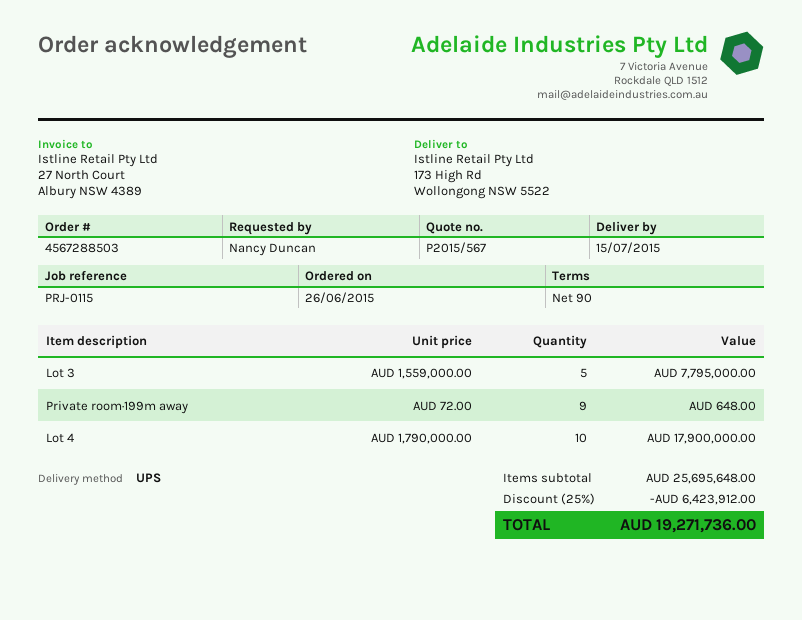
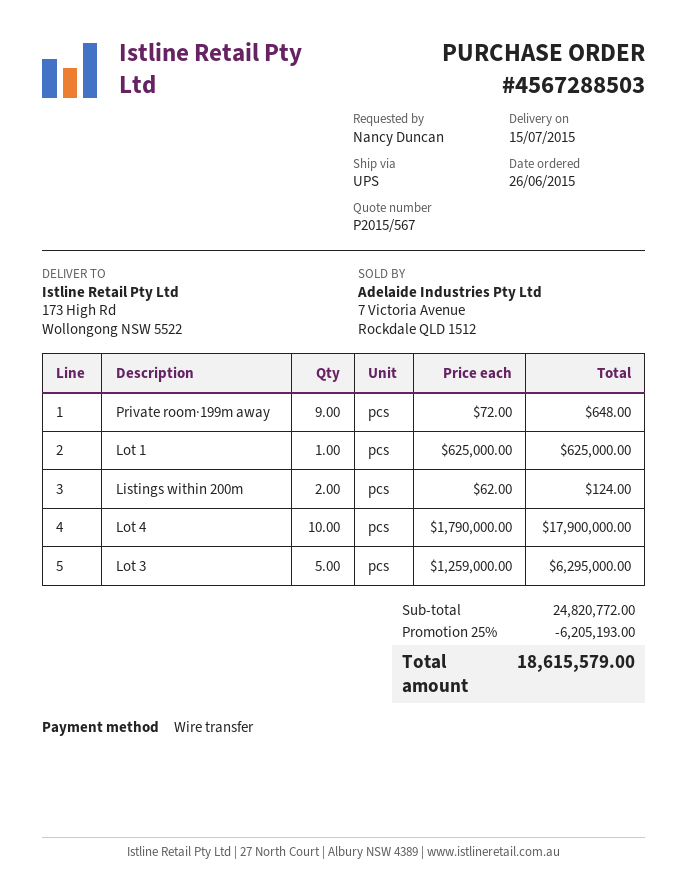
Lot 3: 5 x 1559000.00 = 7795000.00 -> 5 x 1259000.00 = 6295000.00
Lot 1: none -> 1 x 625000.00 = 625000.00
Listings within 200m: none -> 2 x 62.00 = 124.00
subtotal: 25695648.00 -> 24820772.00
discount: 25% = 6423912.00 -> 25% = 6205193.00
total: 19271736.00 -> 18615579.00

